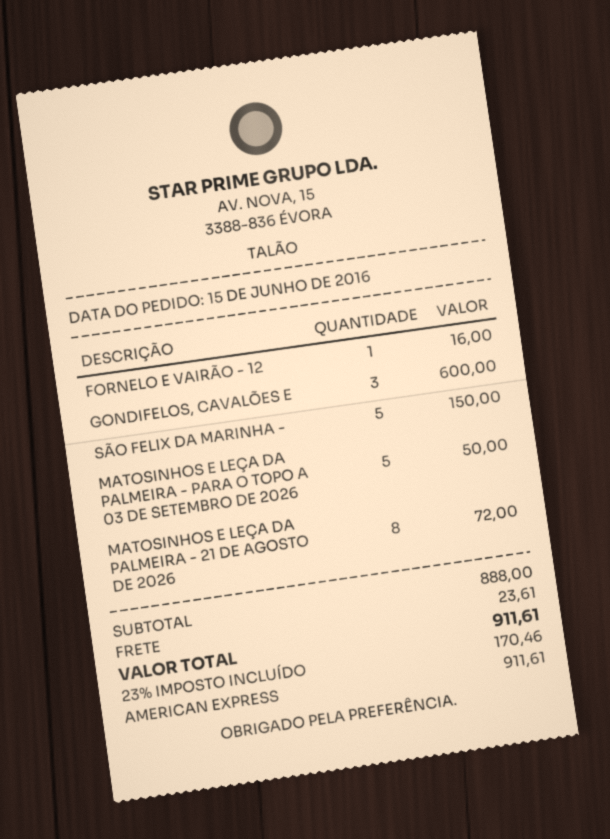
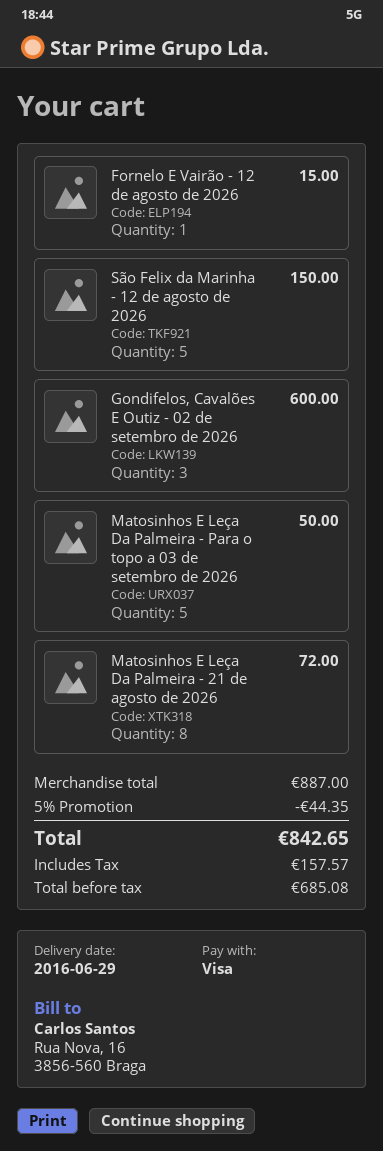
payment method: American Express -> Visa
FORNELO E VAIRÃO - 12: 1 for 16.00 -> 1 for 15.00
subtotal: 888.00 -> 887.00
discount: none -> 5% = 44.35
shipping: 23.61 -> none
tax: 170.46 -> 157.57
total: 911.61 -> 842.65

